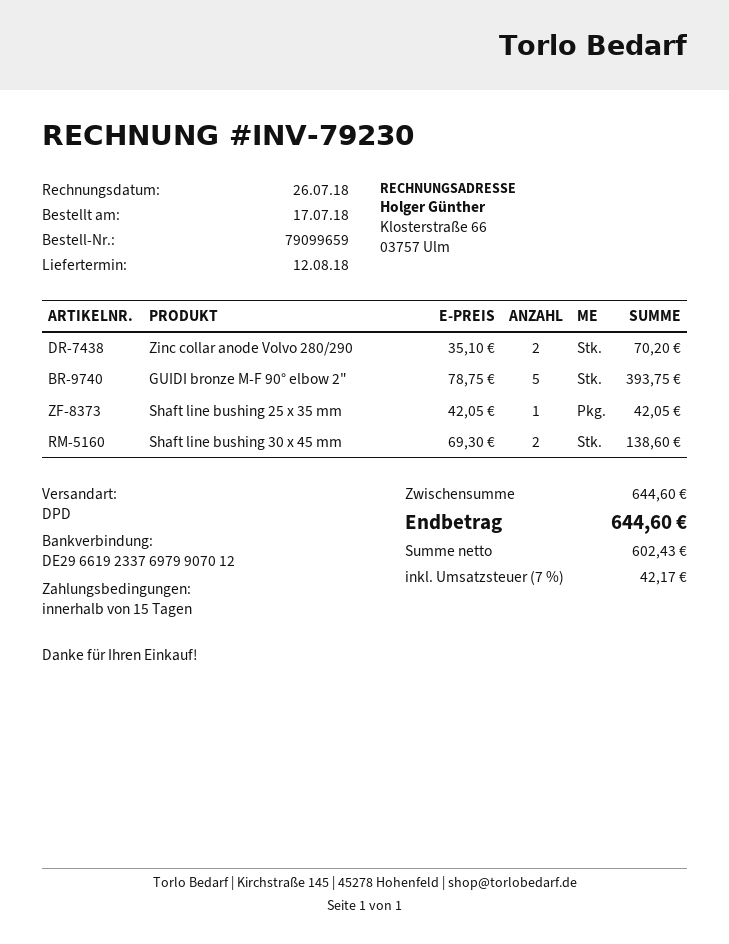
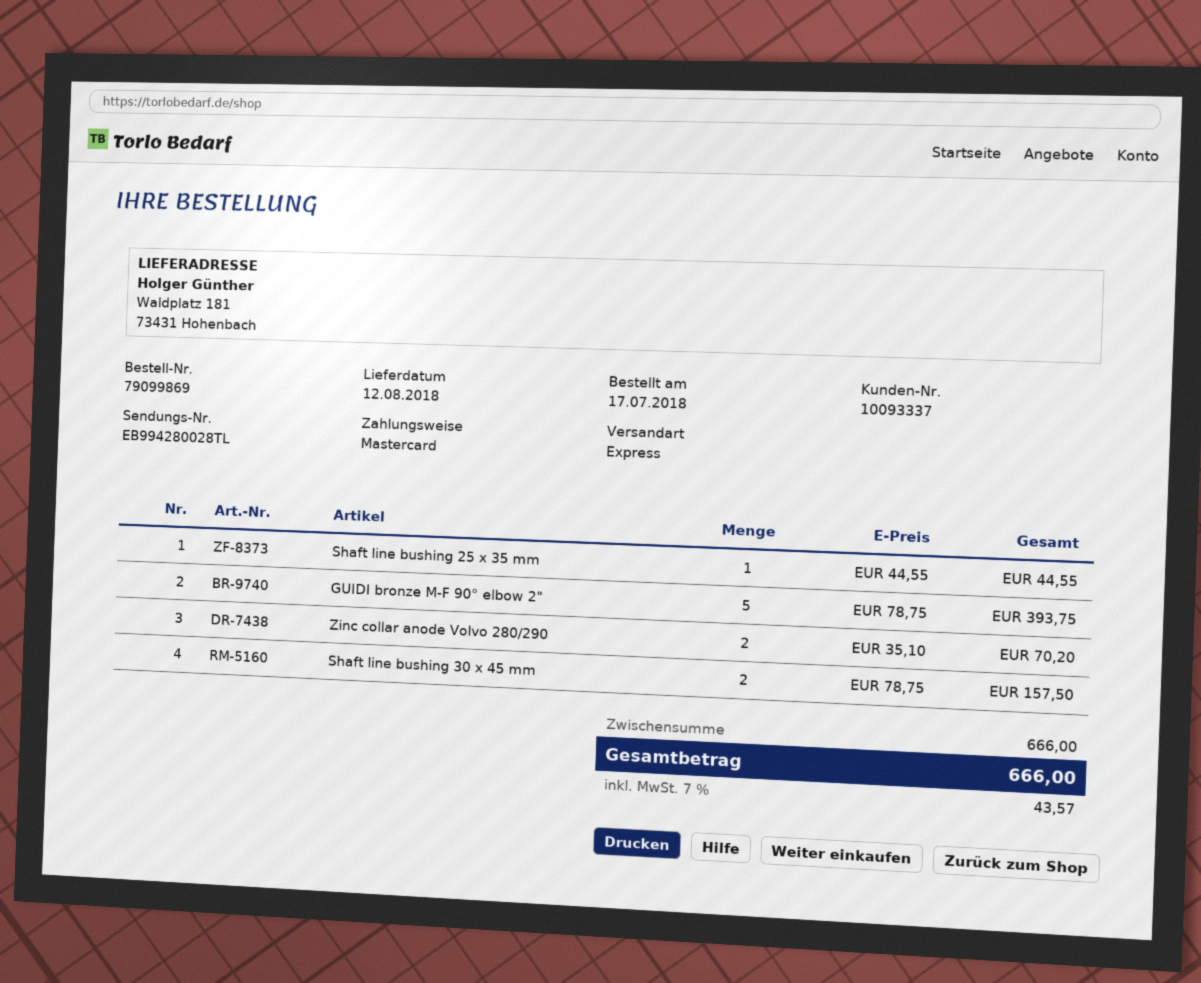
order number: 79099659 -> 79099869
shipping method: DPD -> express
Shaft line bushing 25 x 35 mm: 1 x 42.05 = 42.05 -> 1 x 44.55 = 44.55
Shaft line bushing 30 x 45 mm: 2 x 69.30 = 138.60 -> 2 x 78.75 = 157.50
subtotal: 644.60 -> 666.00
tax: 7% = 42.17 -> 7% = 43.57
total: 644.60 -> 666.00

